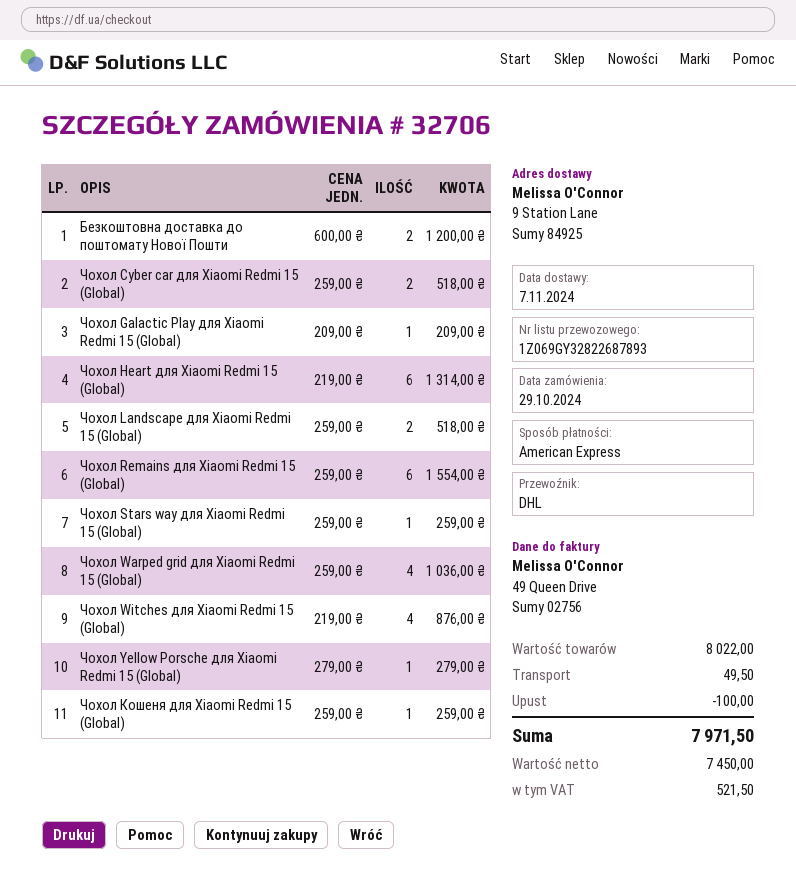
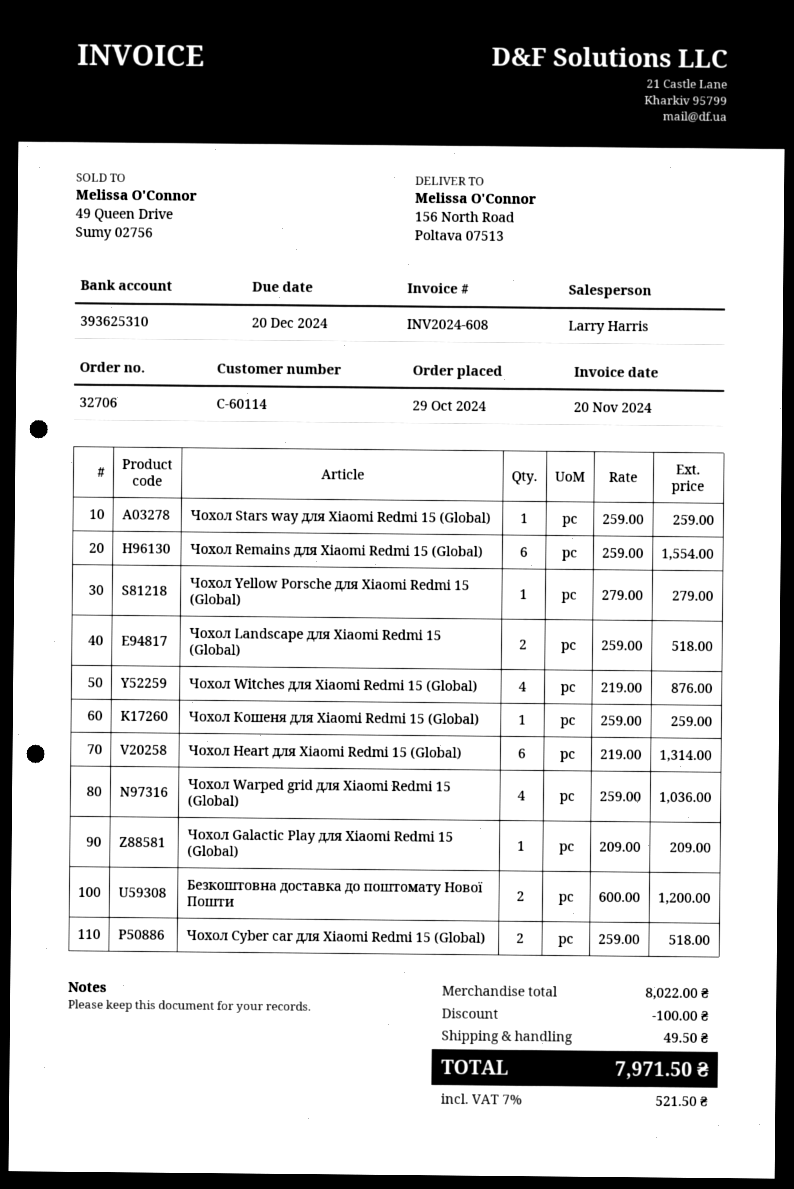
ship to: 9 Station Lane, Sumy 84925 -> 156 North Road, Poltava 07513

